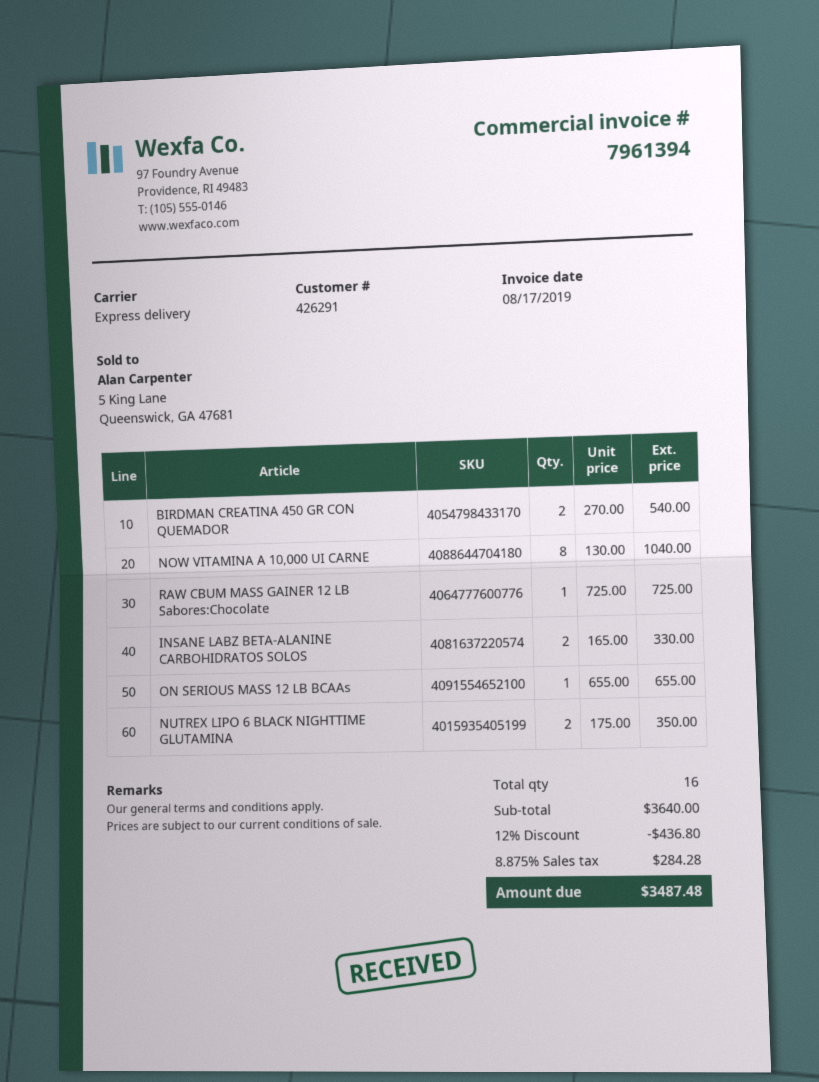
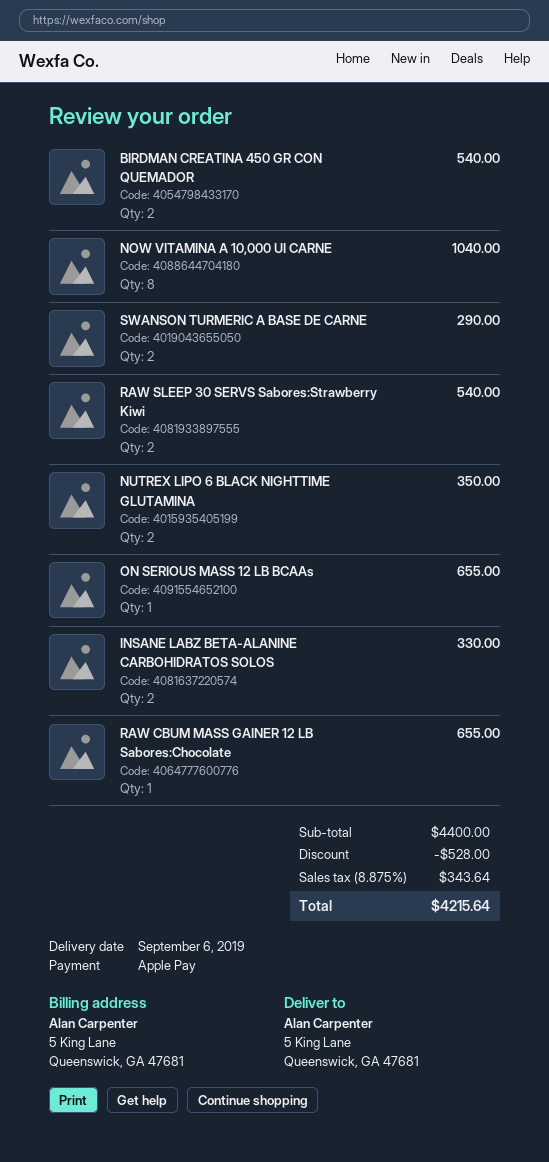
RAW CBUM MASS GAINER 12 LB Sabores:Chocolate: 1 for 725.00 -> 1 for 655.00
SWANSON TURMERIC A BASE DE CARNE: none -> 2 for 290.00
RAW SLEEP 30 SERVS Sabores:Strawberry Kiwi: none -> 2 for 540.00
subtotal: 3640.00 -> 4400.00
discount: 436.80 -> 528.00
tax: 8.875% = 284.28 -> 8.875% = 343.64
total: 3487.48 -> 4215.64

